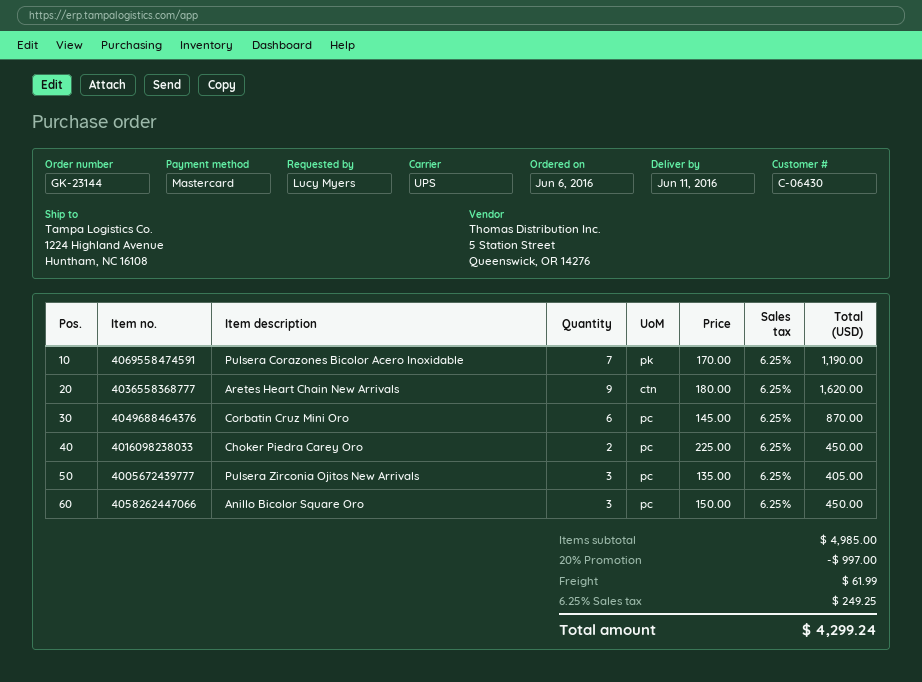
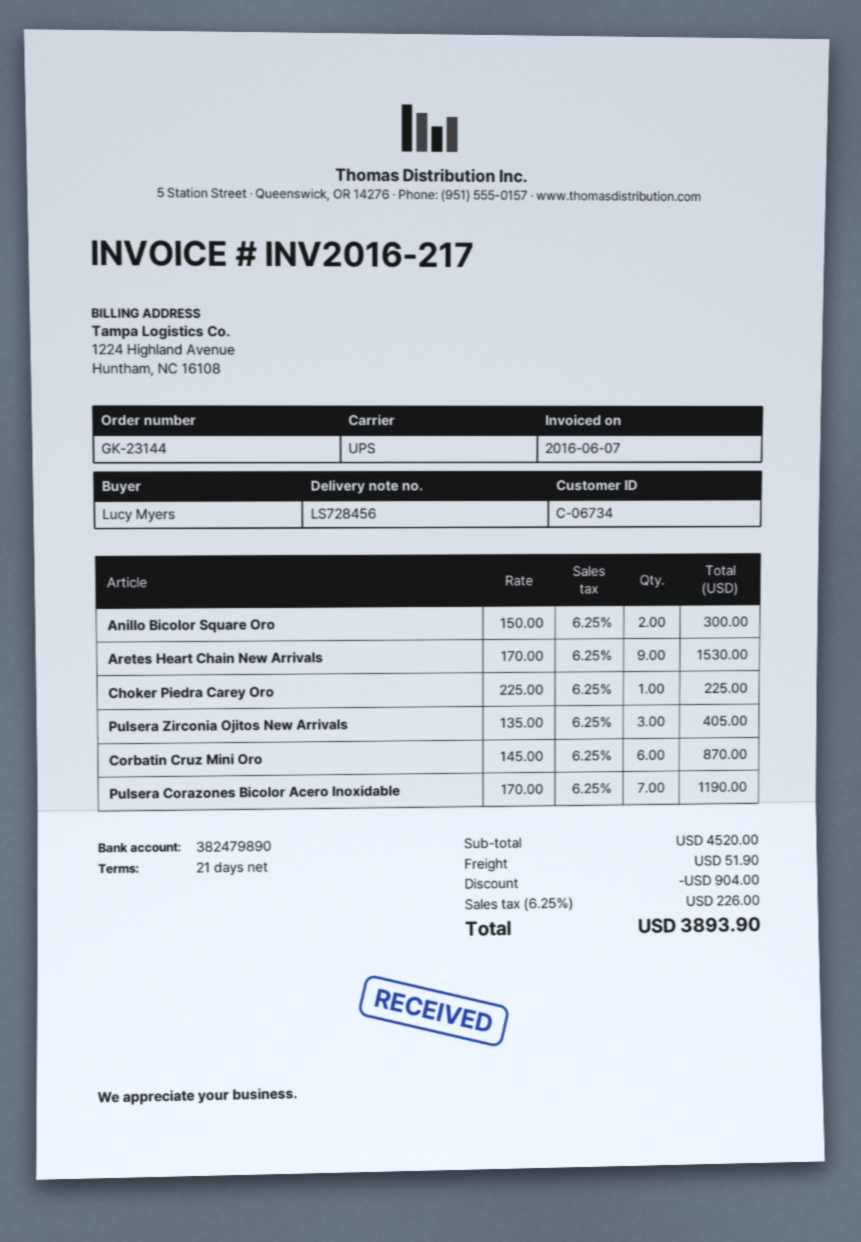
customer number: C-06430 -> C-06734
Aretes Heart Chain New Arrivals: 9 x 180.00 = 1620.00 -> 9 x 170.00 = 1530.00
Choker Piedra Carey Oro: 2 x 225.00 = 450.00 -> 1 x 225.00 = 225.00
Anillo Bicolor Square Oro: 3 x 150.00 = 450.00 -> 2 x 150.00 = 300.00
subtotal: 4985.00 -> 4520.00
discount: 997.00 -> 904.00
shipping: 61.99 -> 51.90
tax: 6.25% = 249.25 -> 6.25% = 226.00
total: 4299.24 -> 3893.90

